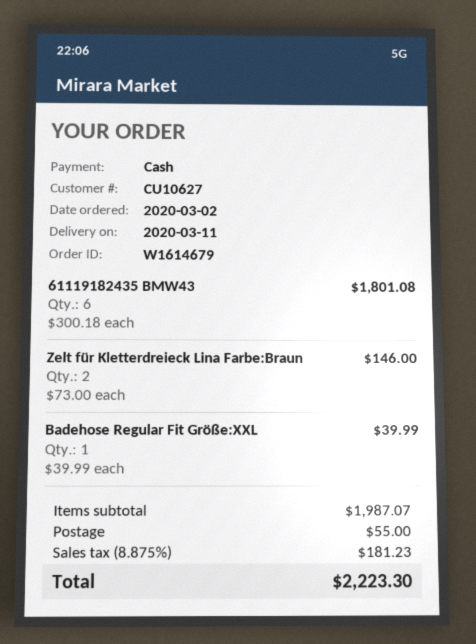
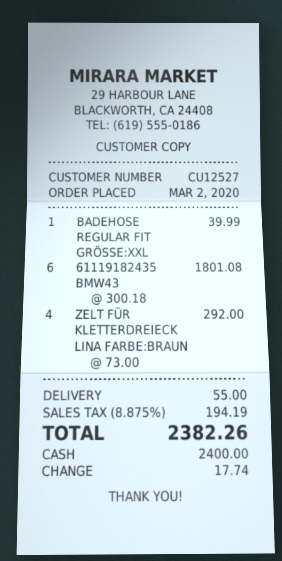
customer number: CU10627 -> CU12527
Zelt für Kletterdreieck Lina Farbe:Braun: 2 x 73.00 = 146.00 -> 4 x 73.00 = 292.00
tax: 8.875% = 181.23 -> 8.875% = 194.19
total: 2223.30 -> 2382.26

